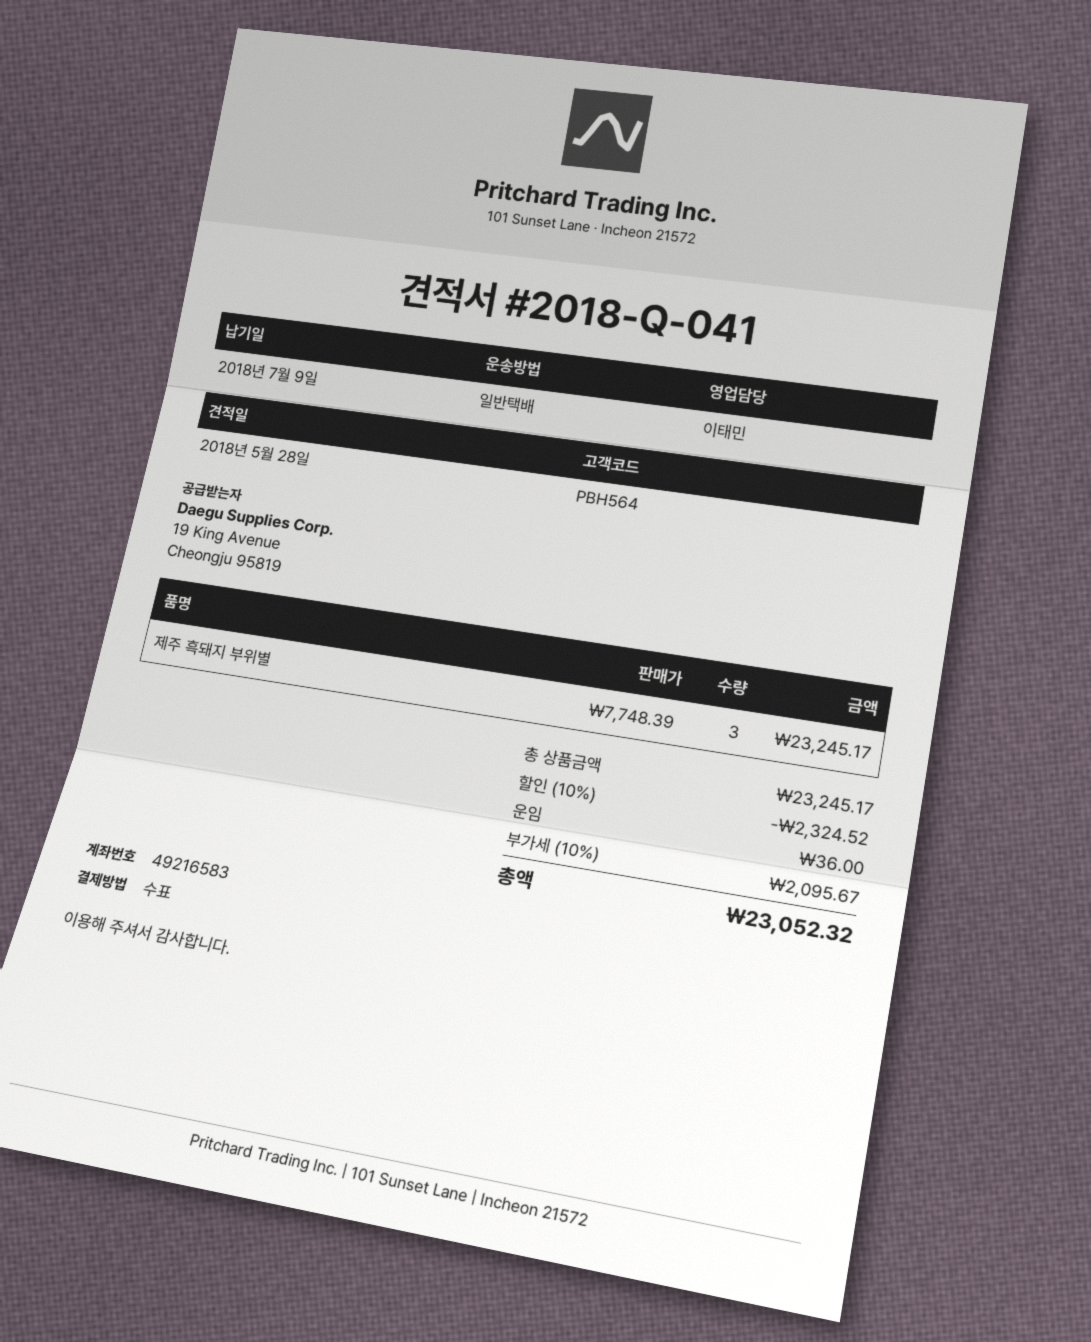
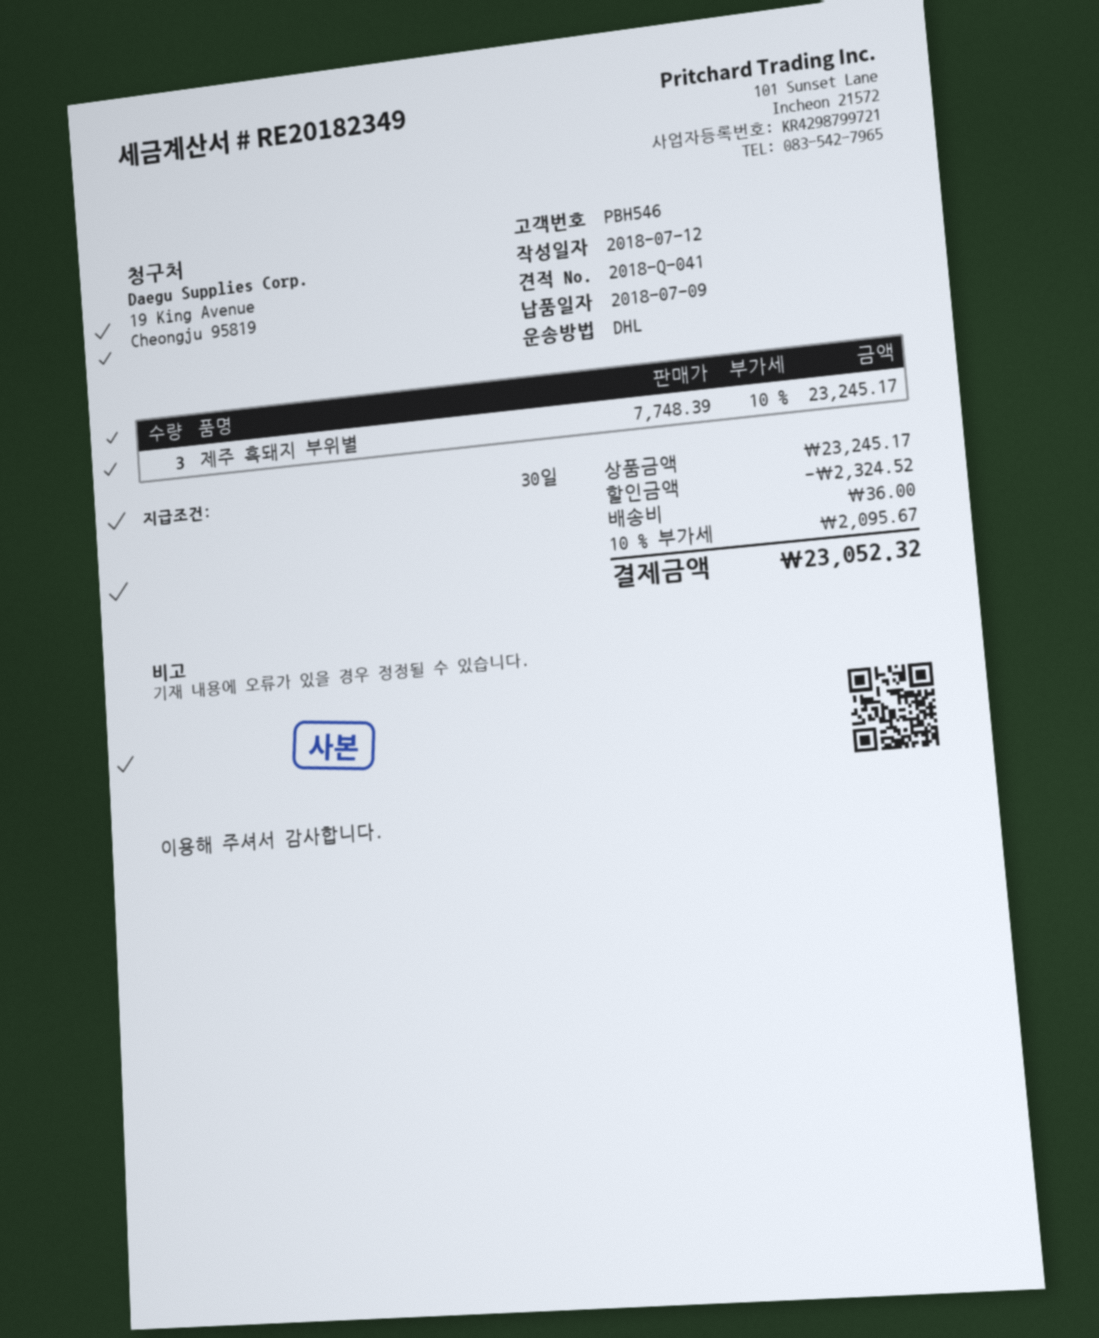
customer number: PBH564 -> PBH546
shipping method: standard -> DHL

